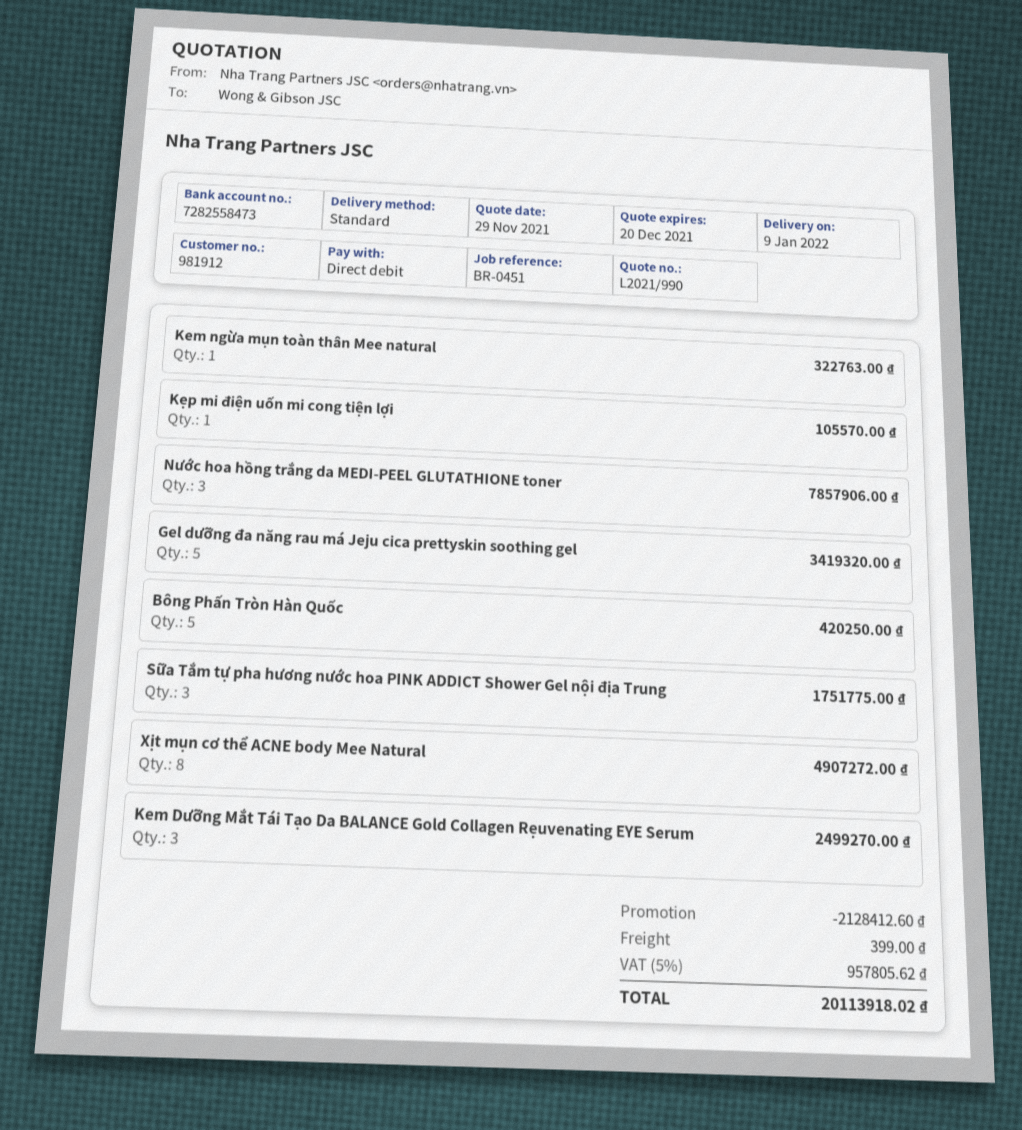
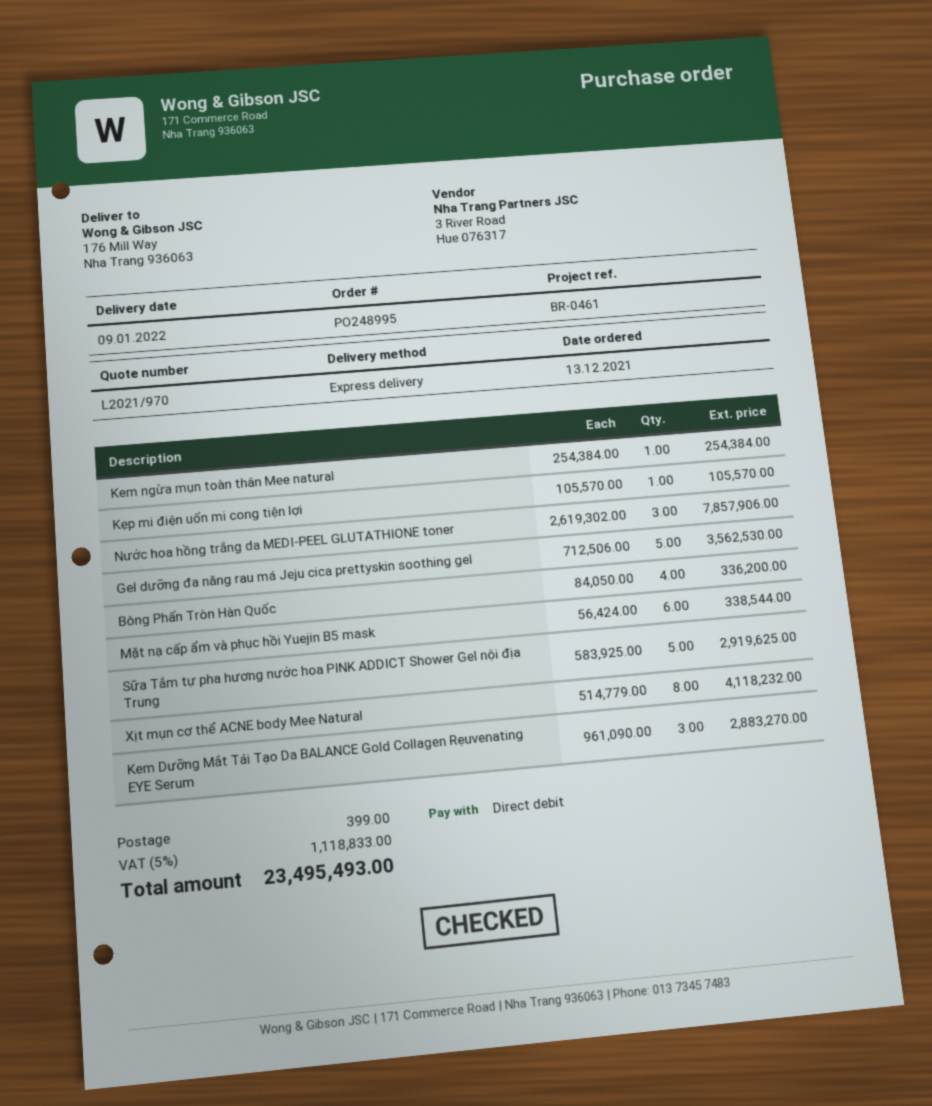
quote number: L2021/990 -> L2021/970
reference: BR-0451 -> BR-0461
shipping method: standard -> express
Kem ngừa mụn toàn thân Mee natural: 1 for 322763.00 -> 1 for 254384.00
Gel dưỡng đa năng rau má Jeju cica prettyskin soothing gel: 5 for 3419320.00 -> 5 for 3562530.00
Bông Phấn Tròn Hàn Quốc: 5 for 420250.00 -> 4 for 336200.00
Sữa Tắm tự pha hương nước hoa PINK ADDICT Shower Gel nội địa Trung: 3 for 1751775.00 -> 5 for 2919625.00
Xịt mụn cơ thể ACNE body Mee Natural: 8 for 4907272.00 -> 8 for 4118232.00
Kem Dưỡng Mắt Tái Tạo Da BALANCE Gold Collagen Rẹuvenating EYE Serum: 3 for 2499270.00 -> 3 for 2883270.00
Mặt nạ cấp ẩm và phục hồi Yuejin B5 mask: none -> 6 for 338544.00
discount: 2128412.60 -> none
tax: 5% = 957805.62 -> 5% = 1118833.00
total: 20113918.02 -> 23495493.00

